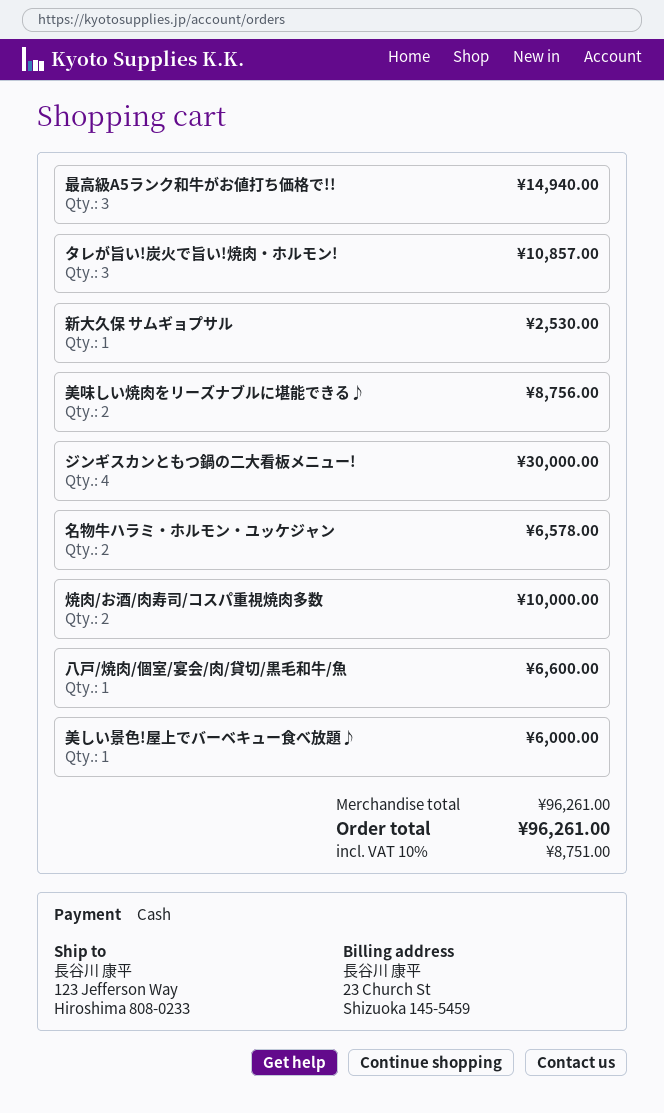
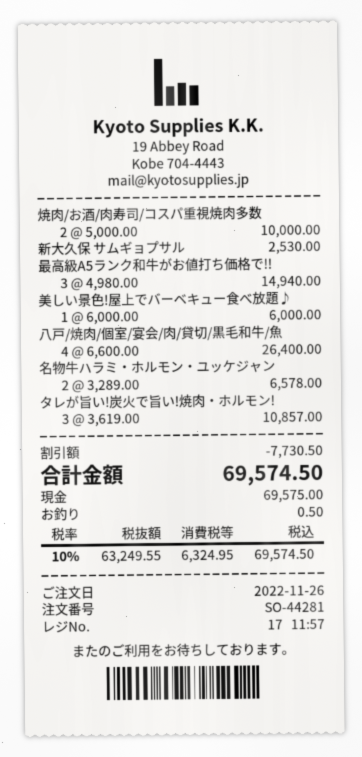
美味しい焼肉をリーズナブルに堪能できる♪: 2 for 8756.00 -> none
ジンギスカンともつ鍋の二大看板メニュー!: 4 for 30000.00 -> none
八戸/焼肉/個室/宴会/肉/貸切/黒毛和牛/魚: 1 for 6600.00 -> 4 for 26400.00
discount: none -> 7730.50
tax: 10% = 8751.00 -> 10% = 6324.95
total: 96261.00 -> 69574.50

